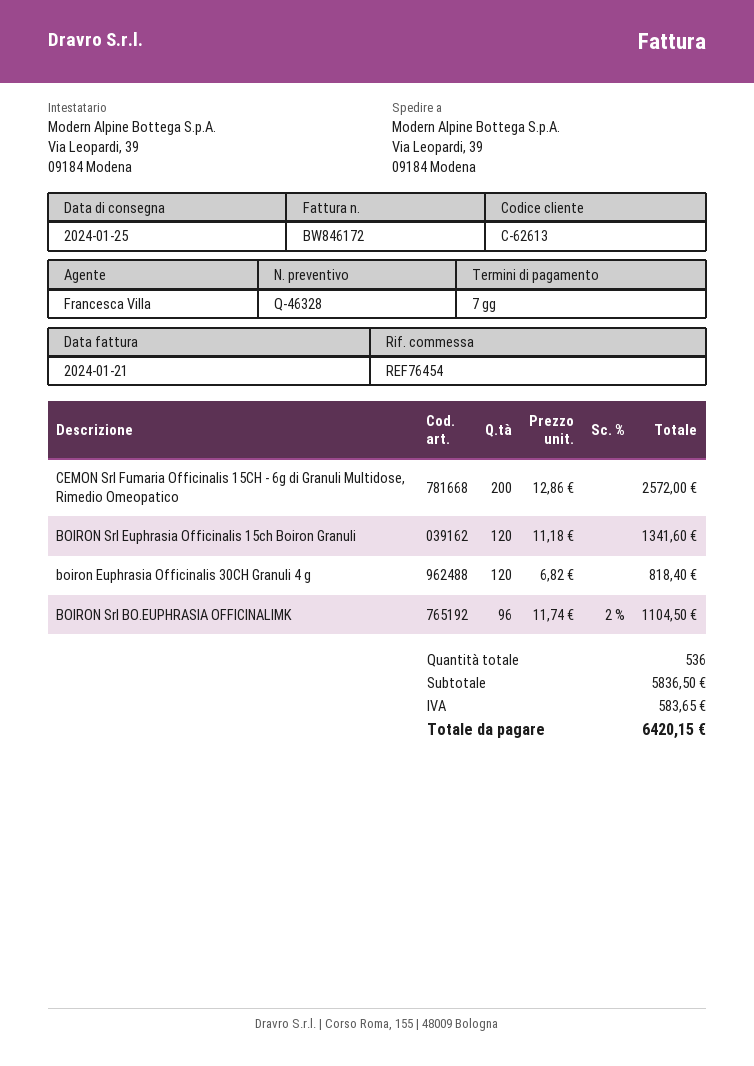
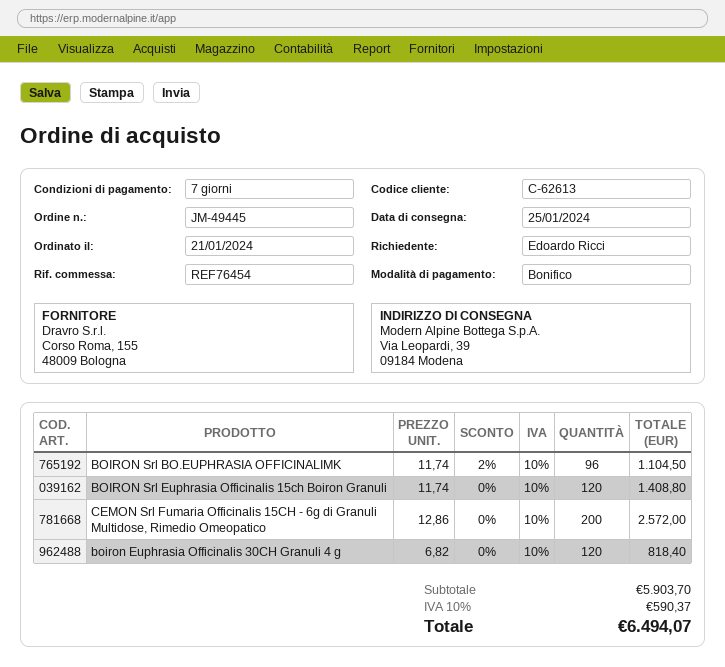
BOIRON Srl Euphrasia Officinalis 15ch Boiron Granuli: 120 x 11.18 = 1341.60 -> 120 x 11.74 = 1408.80
subtotal: 5836.50 -> 5903.70
tax: 583.65 -> 590.37
total: 6420.15 -> 6494.07

